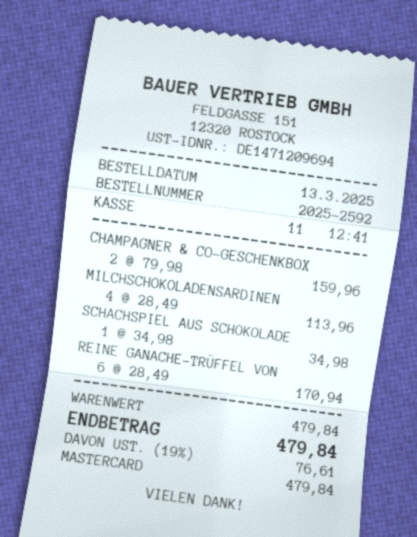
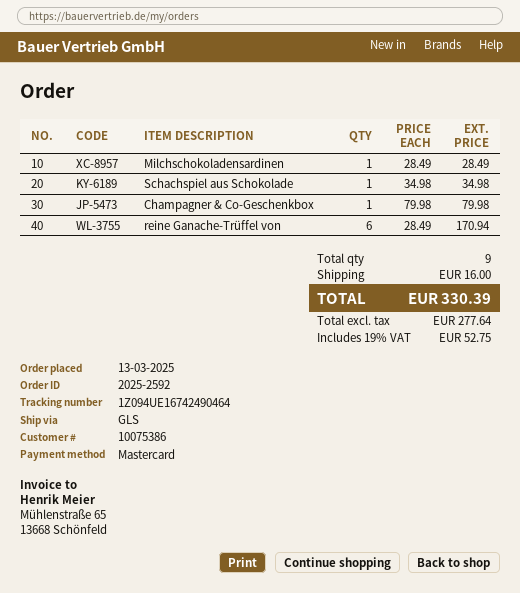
CHAMPAGNER & CO-GESCHENKBOX: 2 x 79.98 = 159.96 -> 1 x 79.98 = 79.98
MILCHSCHOKOLADENSARDINEN: 4 x 28.49 = 113.96 -> 1 x 28.49 = 28.49
shipping: none -> 16.00
tax: 19% = 76.61 -> 19% = 52.75
total: 479.84 -> 330.39

